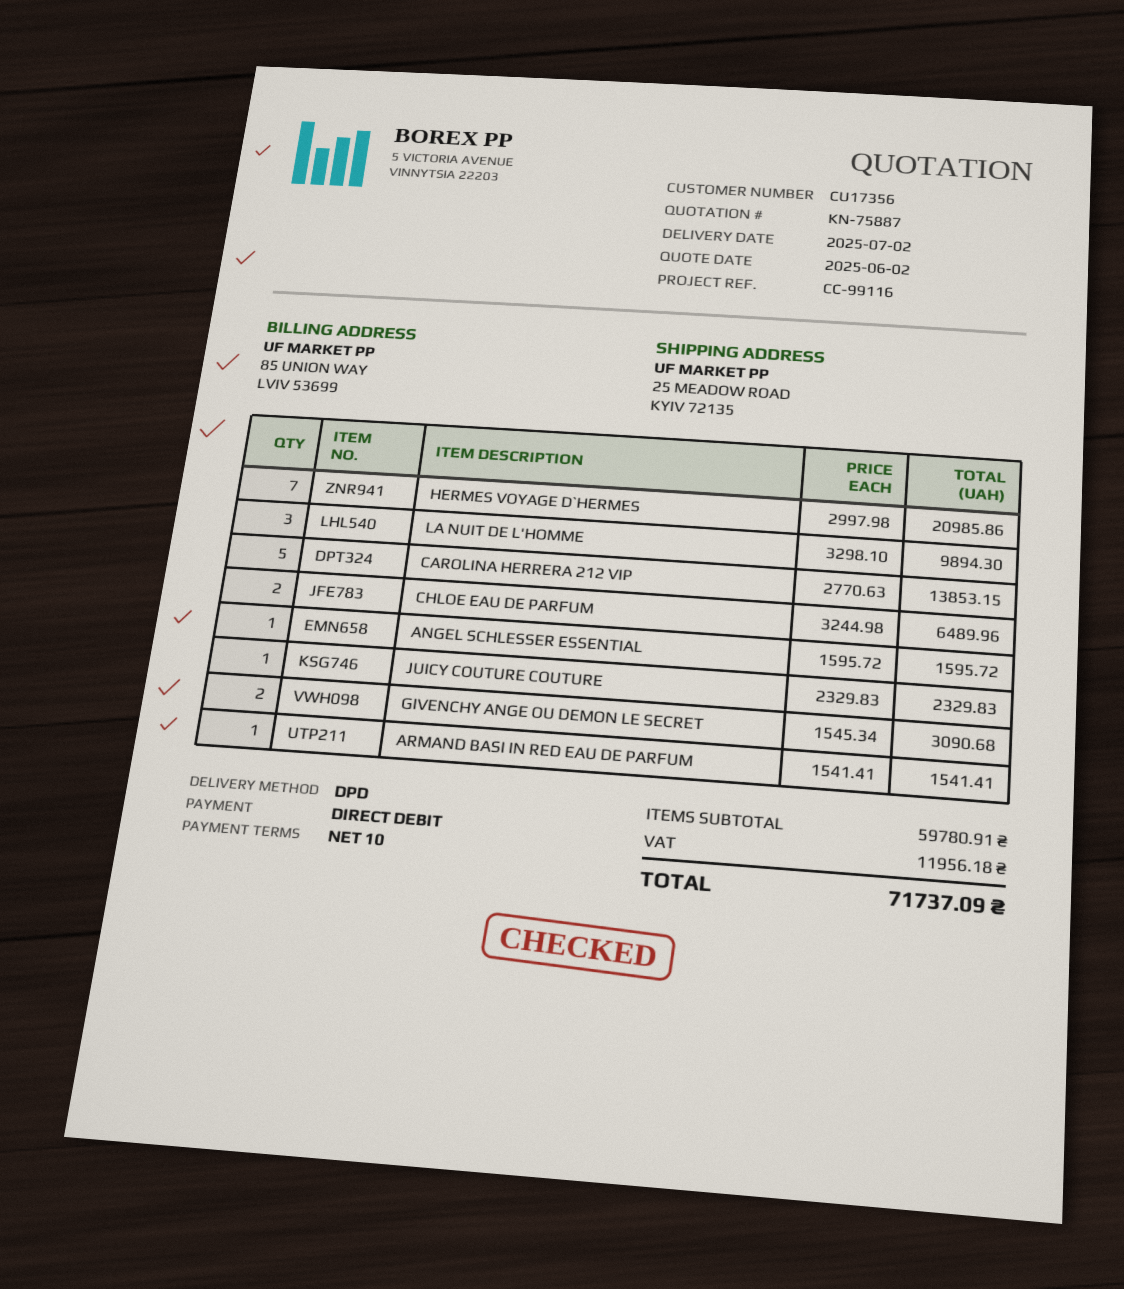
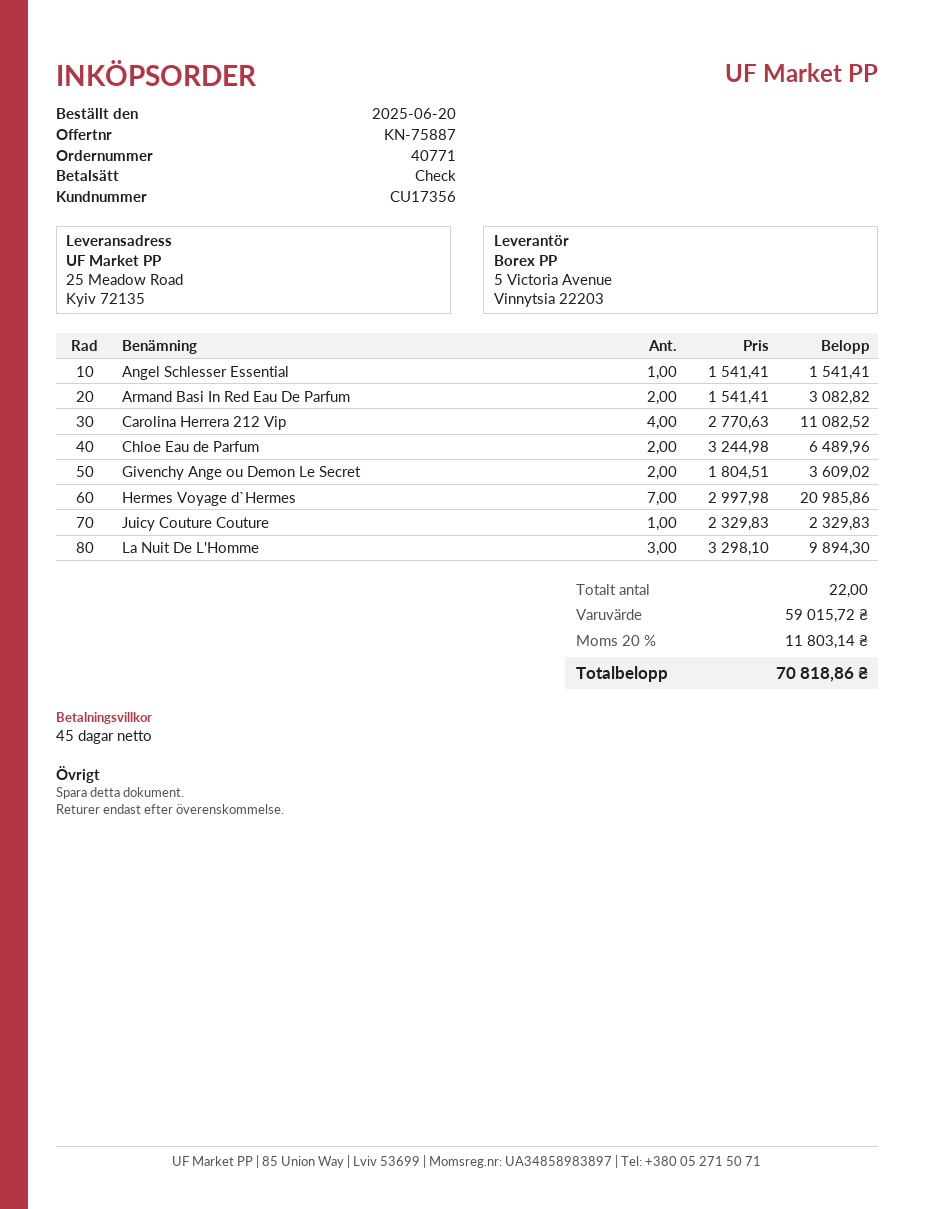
payment terms: 10 days -> 45 days
payment method: direct debit -> cheque
CAROLINA HERRERA 212 VIP: 5 x 2770.63 = 13853.15 -> 4 x 2770.63 = 11082.52
ANGEL SCHLESSER ESSENTIAL: 1 x 1595.72 = 1595.72 -> 1 x 1541.41 = 1541.41
GIVENCHY ANGE OU DEMON LE SECRET: 2 x 1545.34 = 3090.68 -> 2 x 1804.51 = 3609.02
ARMAND BASI IN RED EAU DE PARFUM: 1 x 1541.41 = 1541.41 -> 2 x 1541.41 = 3082.82
subtotal: 59780.91 -> 59015.72
tax: 11956.18 -> 11803.14
total: 71737.09 -> 70818.86

